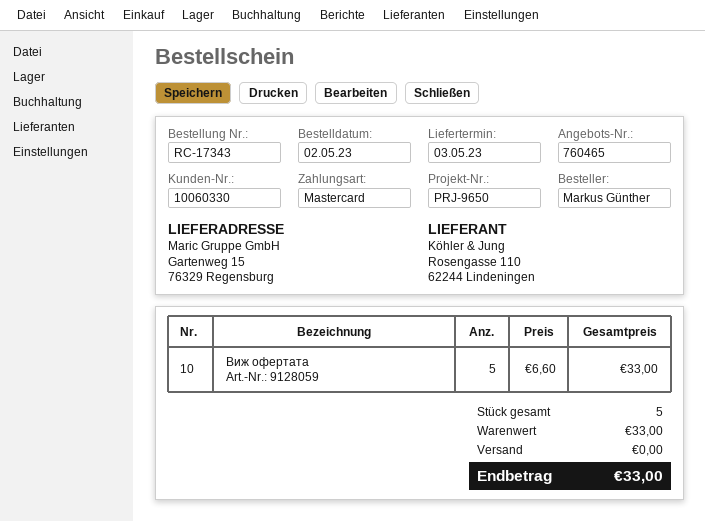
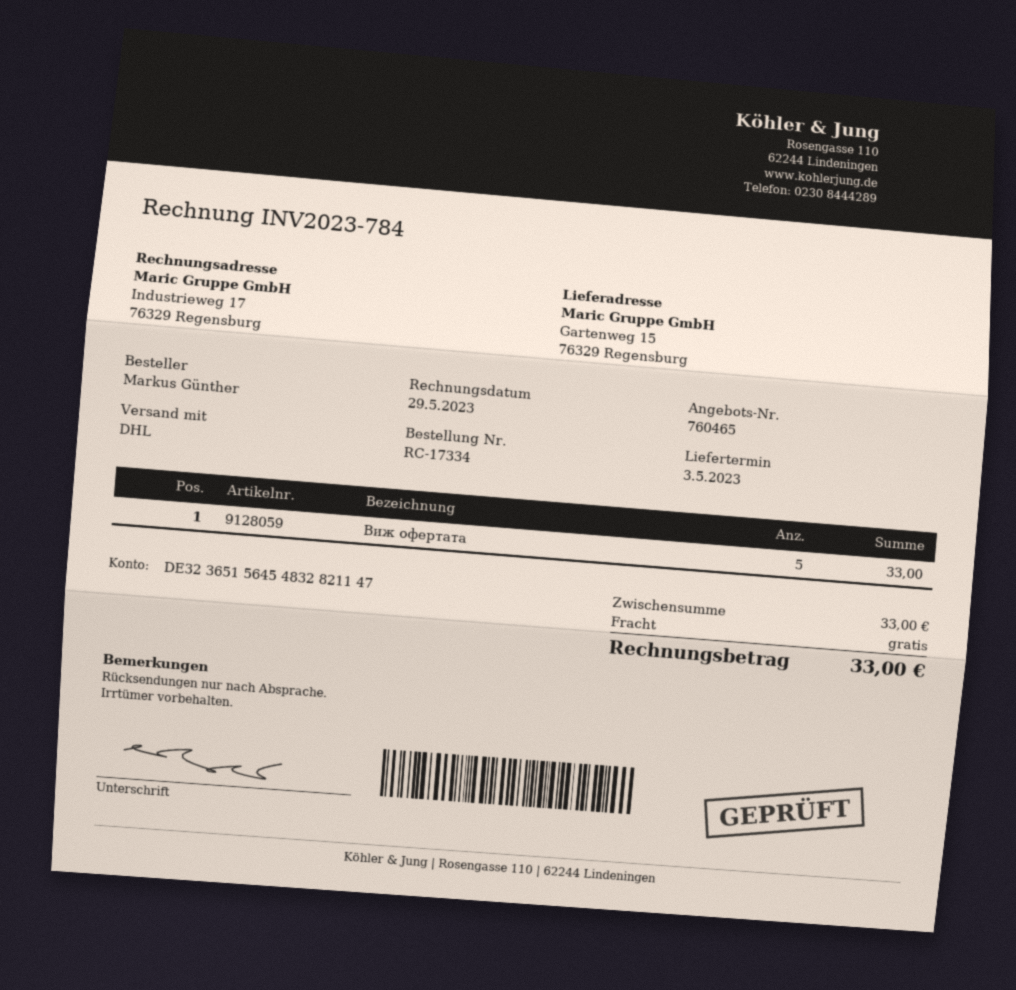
order number: RC-17343 -> RC-17334

